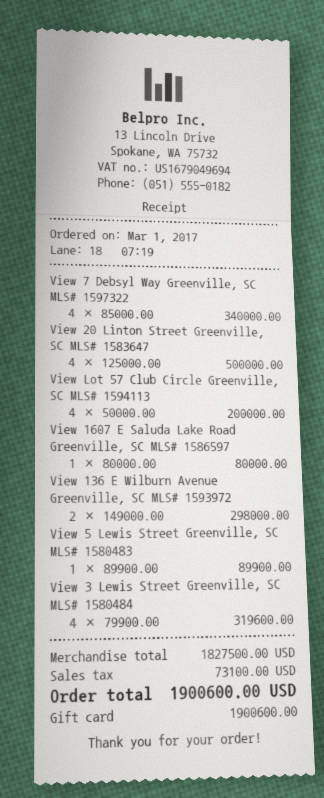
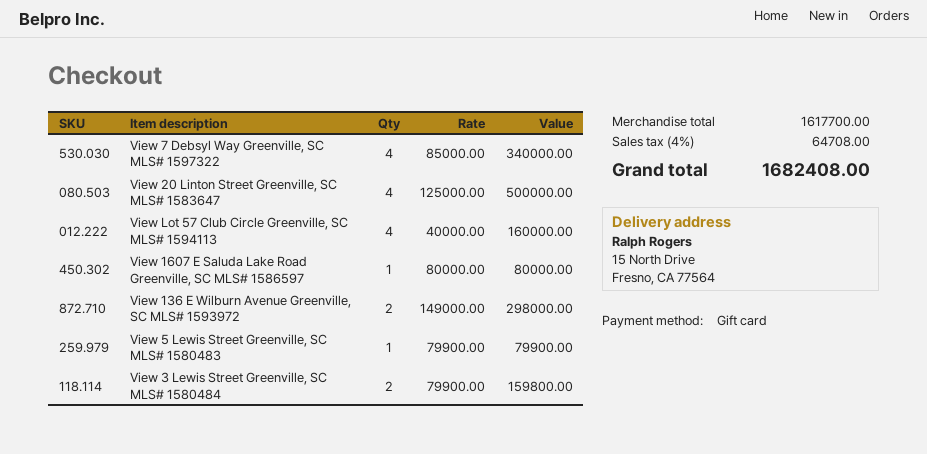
View Lot 57 Club Circle Greenville, SC MLS# 1594113: 4 x 50000.00 = 200000.00 -> 4 x 40000.00 = 160000.00
View 5 Lewis Street Greenville, SC MLS# 1580483: 1 x 89900.00 = 89900.00 -> 1 x 79900.00 = 79900.00
View 3 Lewis Street Greenville, SC MLS# 1580484: 4 x 79900.00 = 319600.00 -> 2 x 79900.00 = 159800.00
subtotal: 1827500.00 -> 1617700.00
tax: 73100.00 -> 64708.00
total: 1900600.00 -> 1682408.00

